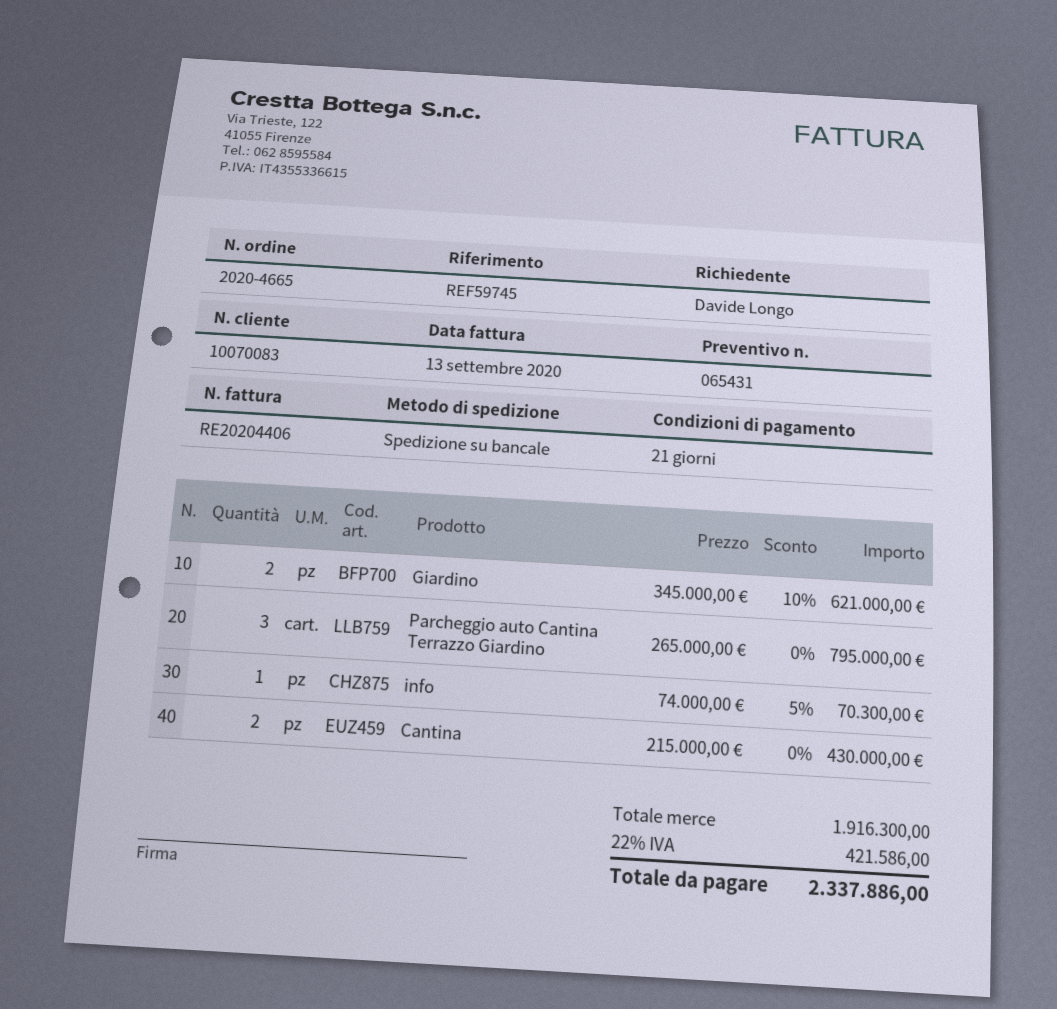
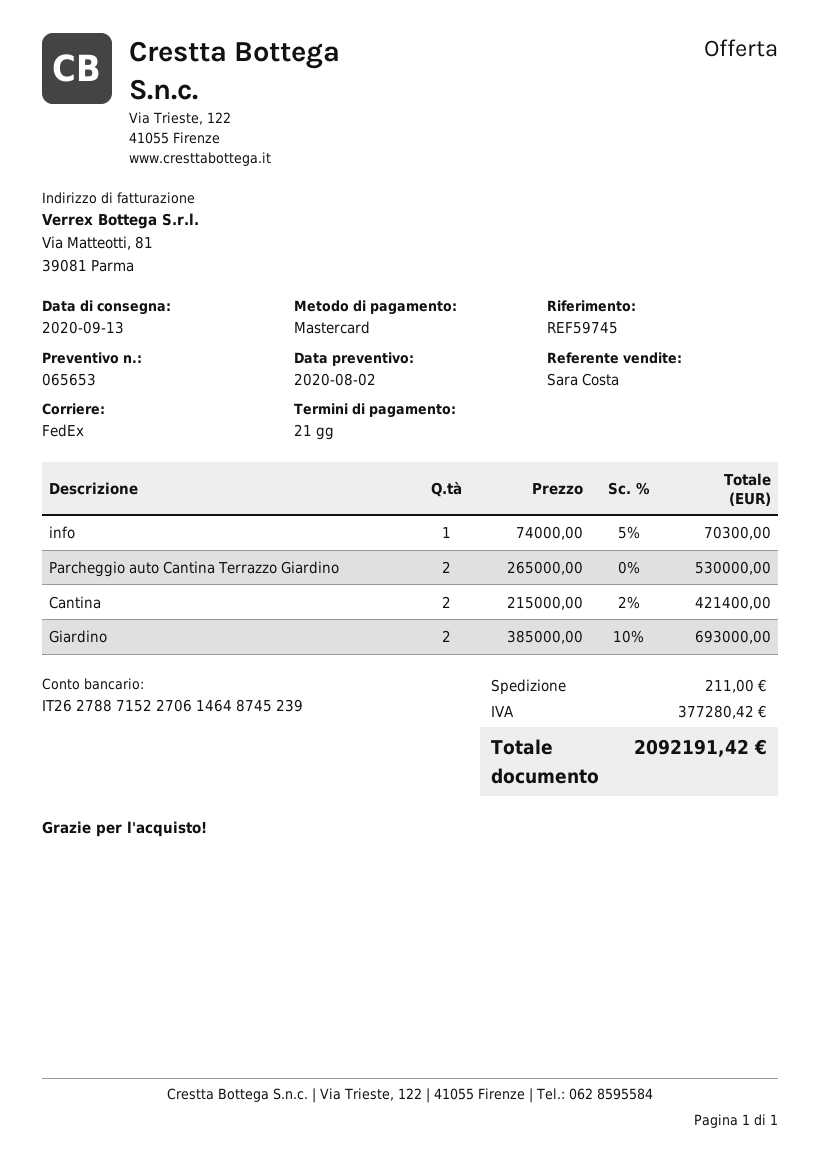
quote number: 065431 -> 065653
shipping method: pallet freight -> FedEx
Giardino: 2 x 345000.00 - 10% = 621000.00 -> 2 x 385000.00 - 10% = 693000.00
Parcheggio auto Cantina Terrazzo Giardino: 3 x 265000.00 = 795000.00 -> 2 x 265000.00 = 530000.00
Cantina: 2 x 215000.00 = 430000.00 -> 2 x 215000.00 - 2% = 421400.00
shipping: none -> 211.00
tax: 421586.00 -> 377280.42
total: 2337886.00 -> 2092191.42

